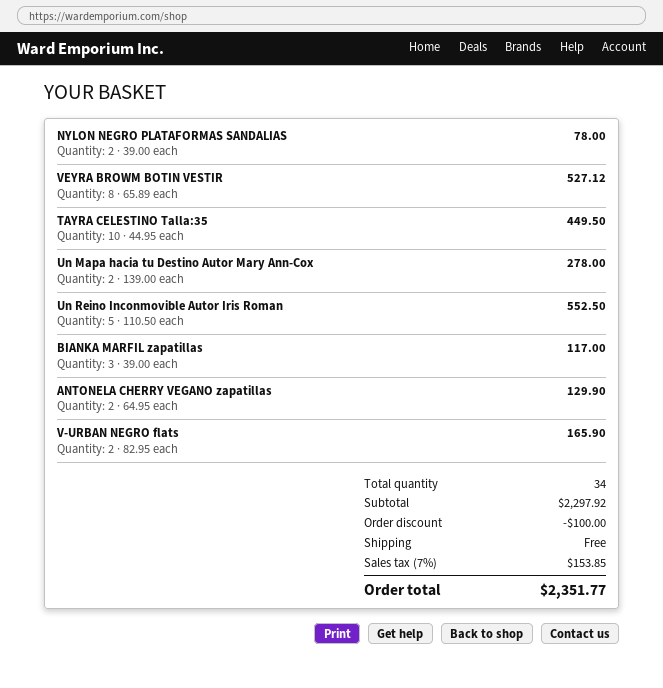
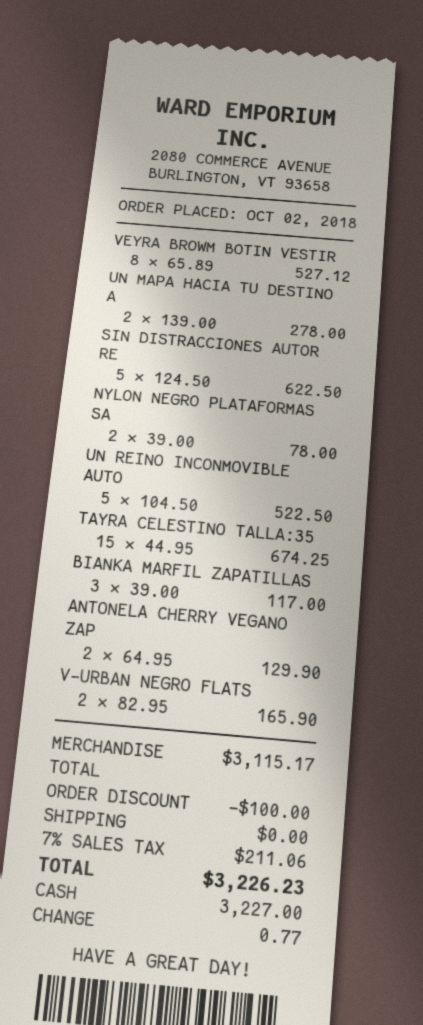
TAYRA CELESTINO Talla:35: 10 x 44.95 = 449.50 -> 15 x 44.95 = 674.25
Un Reino Inconmovible Autor Iris Roman: 5 x 110.50 = 552.50 -> 5 x 104.50 = 522.50
SIN DISTRACCIONES AUTOR RE: none -> 5 x 124.50 = 622.50
subtotal: 2297.92 -> 3115.17
tax: 7% = 153.85 -> 7% = 211.06
total: 2351.77 -> 3226.23

